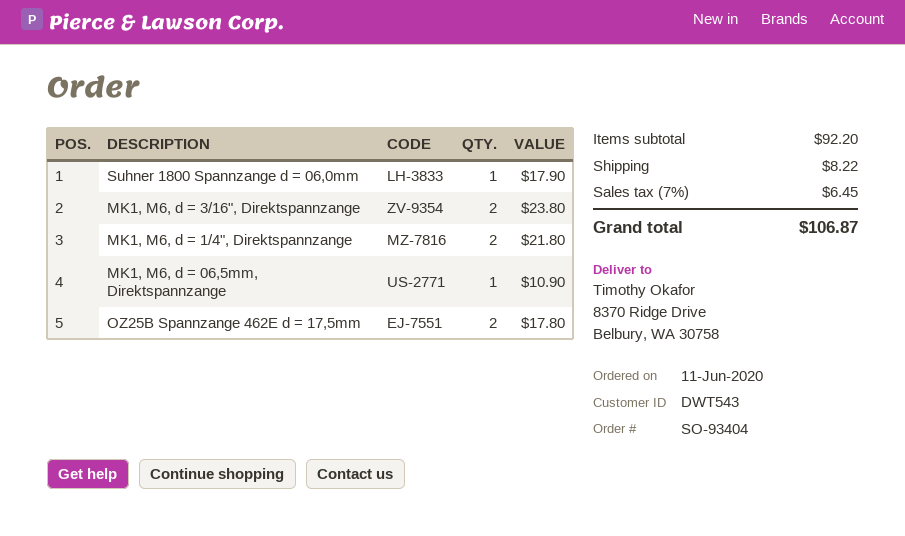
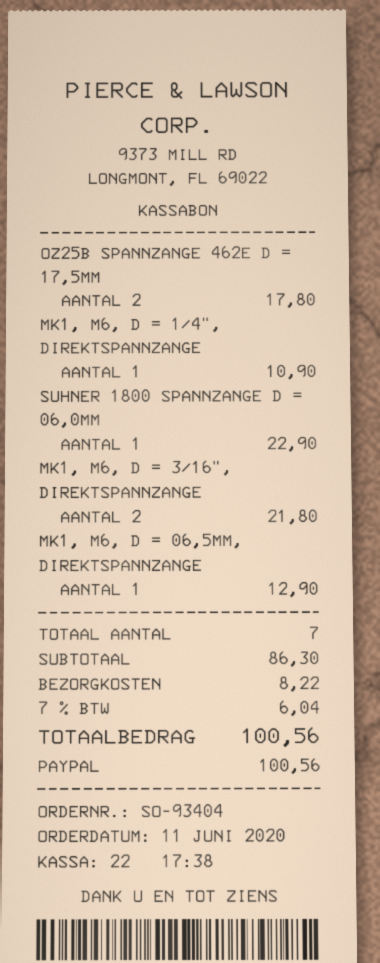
Suhner 1800 Spannzange d = 06,0mm: 1 for 17.90 -> 1 for 22.90
MK1, M6, d = 3/16", Direktspannzange: 2 for 23.80 -> 2 for 21.80
MK1, M6, d = 1/4", Direktspannzange: 2 for 21.80 -> 1 for 10.90
MK1, M6, d = 06,5mm, Direktspannzange: 1 for 10.90 -> 1 for 12.90
subtotal: 92.20 -> 86.30
tax: 7% = 6.45 -> 7% = 6.04
total: 106.87 -> 100.56

